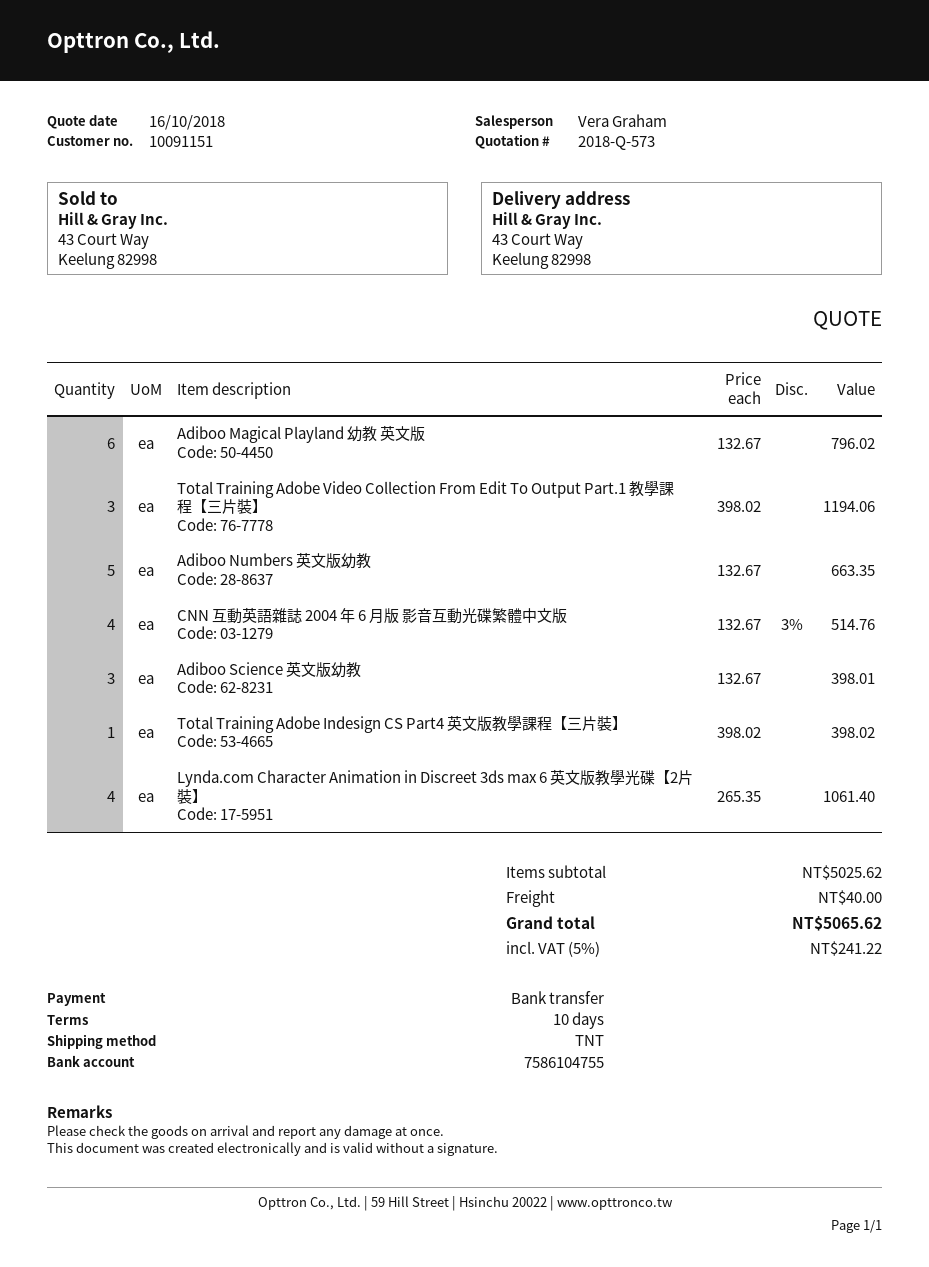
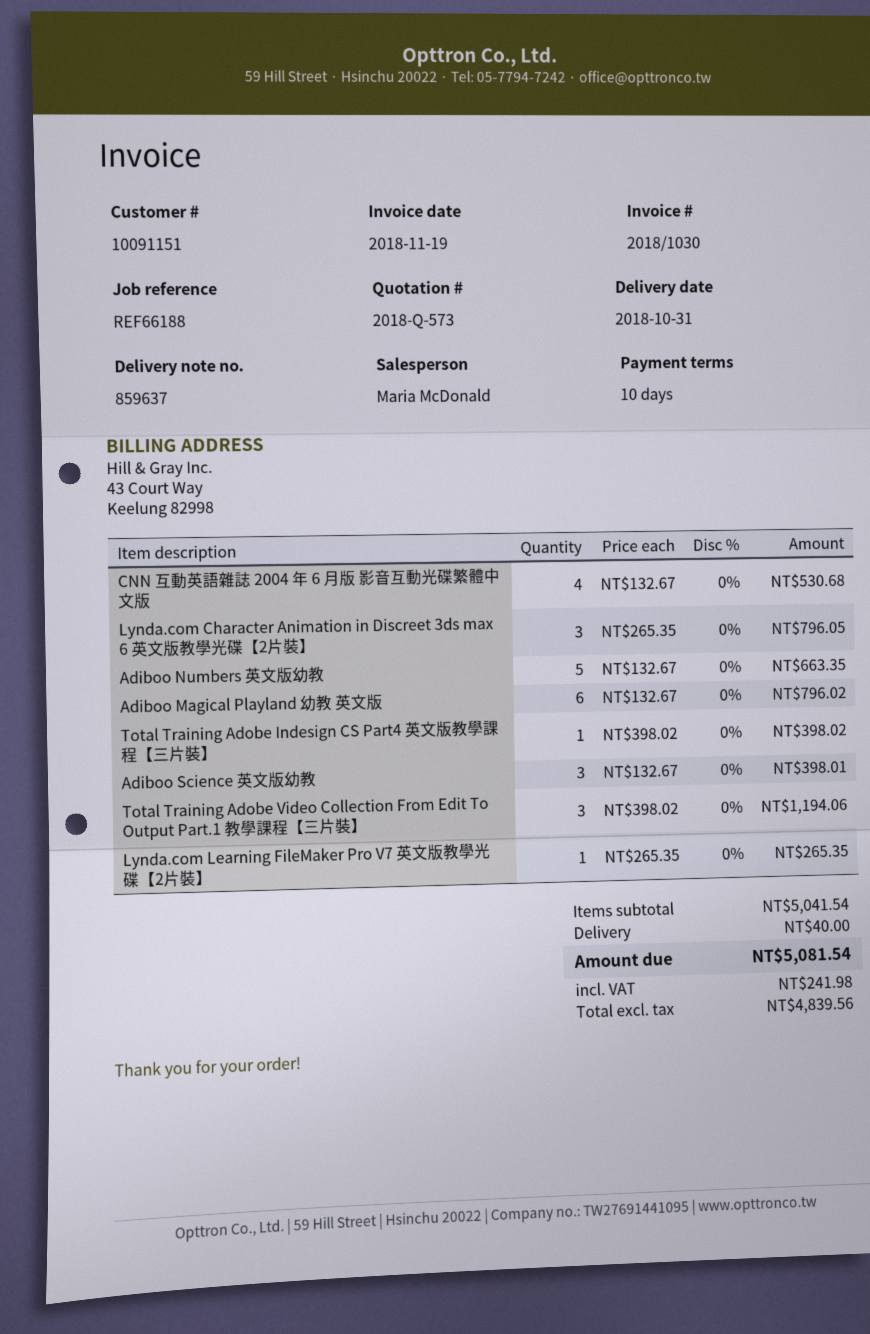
sales rep: Vera Graham -> Maria McDonald
CNN 互動英語雜誌 2004 年 6 月版 影音互動光碟繁體中文版: 4 x 132.67 - 3% = 514.76 -> 4 x 132.67 = 530.68
Lynda.com Character Animation in Discreet 3ds max 6 英文版教學光碟【2片裝】: 4 x 265.35 = 1061.40 -> 3 x 265.35 = 796.05
Lynda.com Learning FileMaker Pro V7 英文版教學光碟【2片裝】: none -> 1 x 265.35 = 265.35
subtotal: 5025.62 -> 5041.54
tax: 241.22 -> 241.98
total: 5065.62 -> 5081.54

